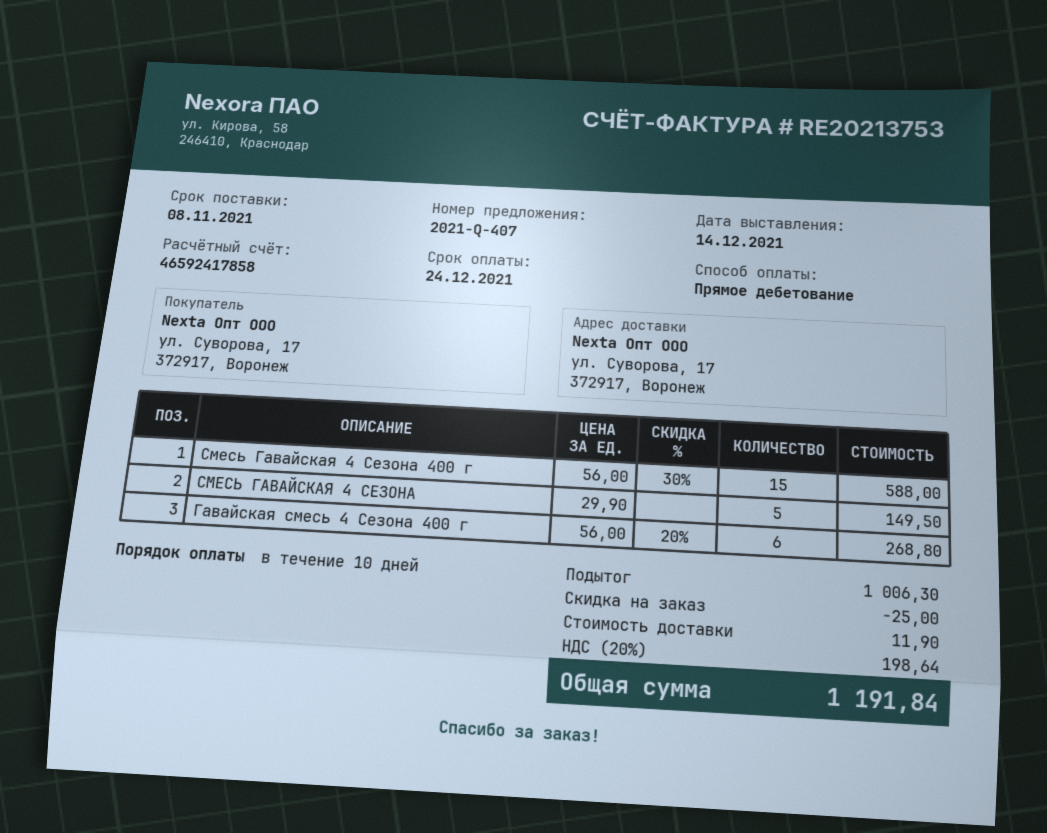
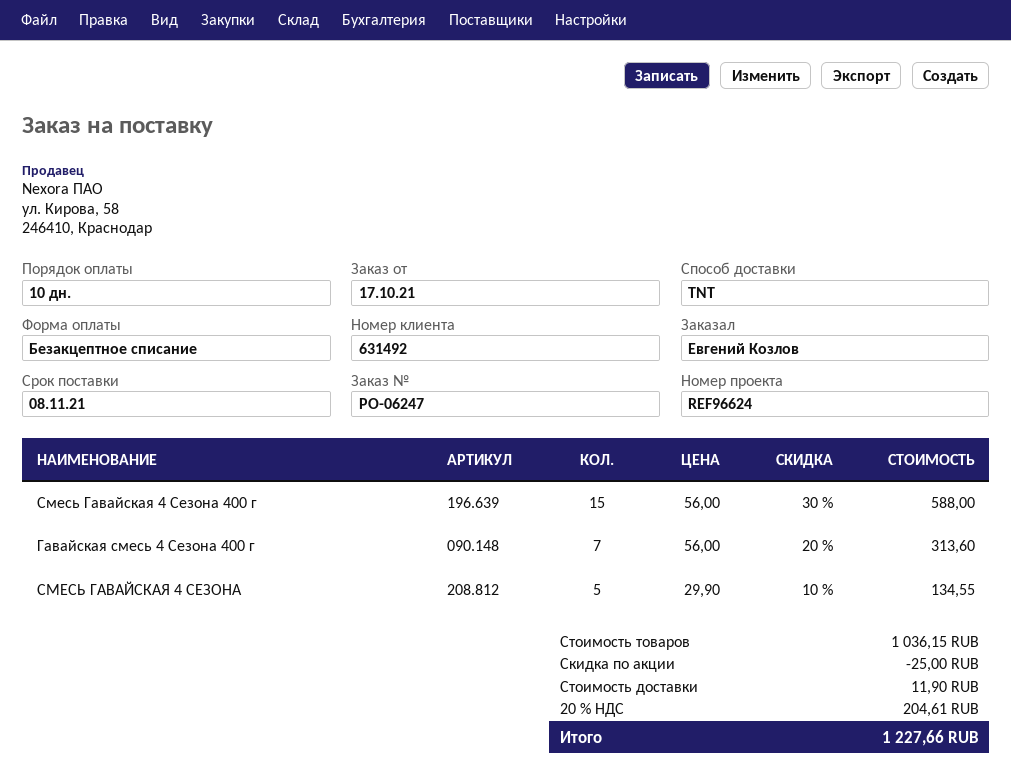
СМЕСЬ ГАВАЙСКАЯ 4 СЕЗОНА: 5 x 29.90 = 149.50 -> 5 x 29.90 - 10% = 134.55
Гавайская смесь 4 Сезона 400 г: 6 x 56.00 - 20% = 268.80 -> 7 x 56.00 - 20% = 313.60
subtotal: 1006.30 -> 1036.15
tax: 20% = 198.64 -> 20% = 204.61
total: 1191.84 -> 1227.66

